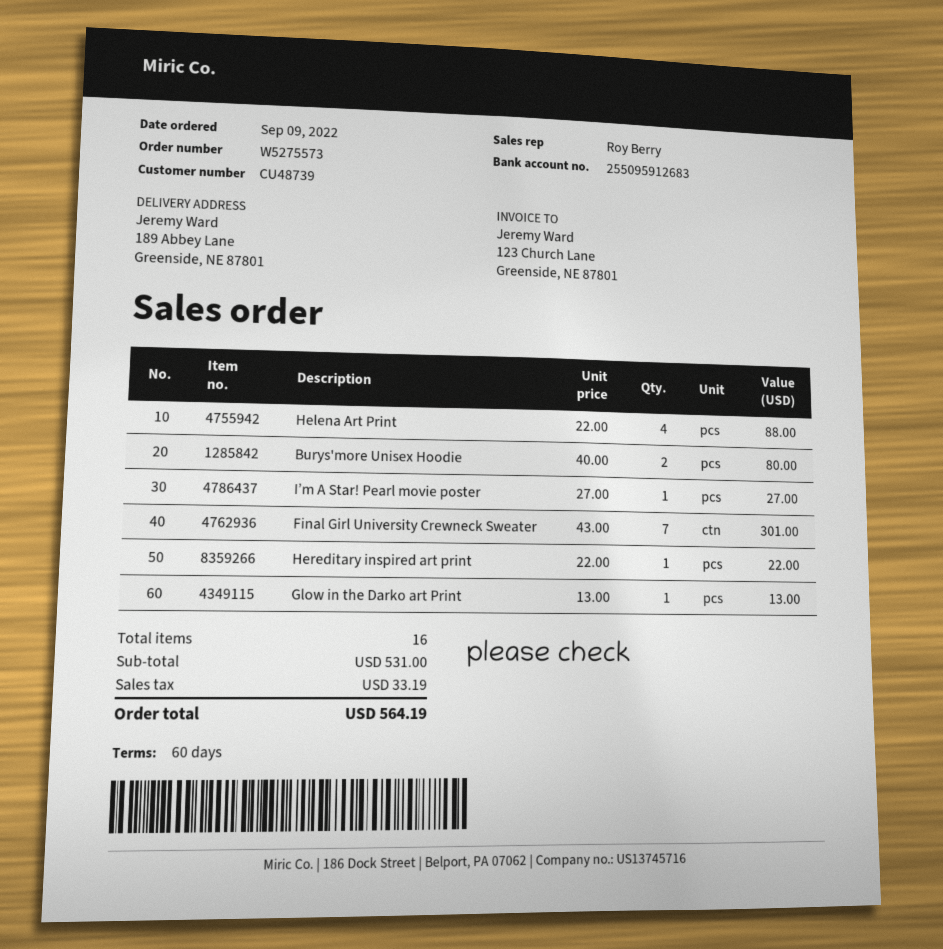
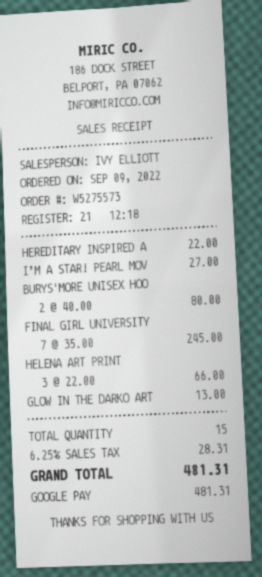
sales rep: Roy Berry -> IVY ELLIOTT
Helena Art Print: 4 x 22.00 = 88.00 -> 3 x 22.00 = 66.00
Final Girl University Crewneck Sweater: 7 x 43.00 = 301.00 -> 7 x 35.00 = 245.00
total quantity: 16 -> 15
tax: 33.19 -> 28.31
total: 564.19 -> 481.31

